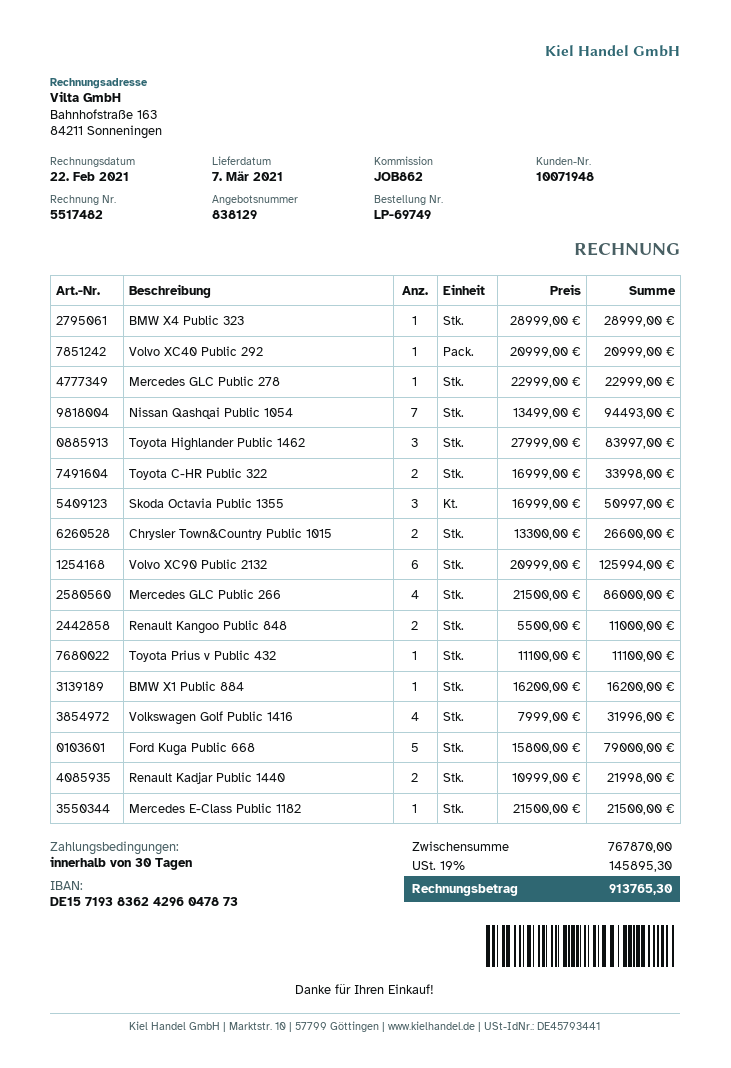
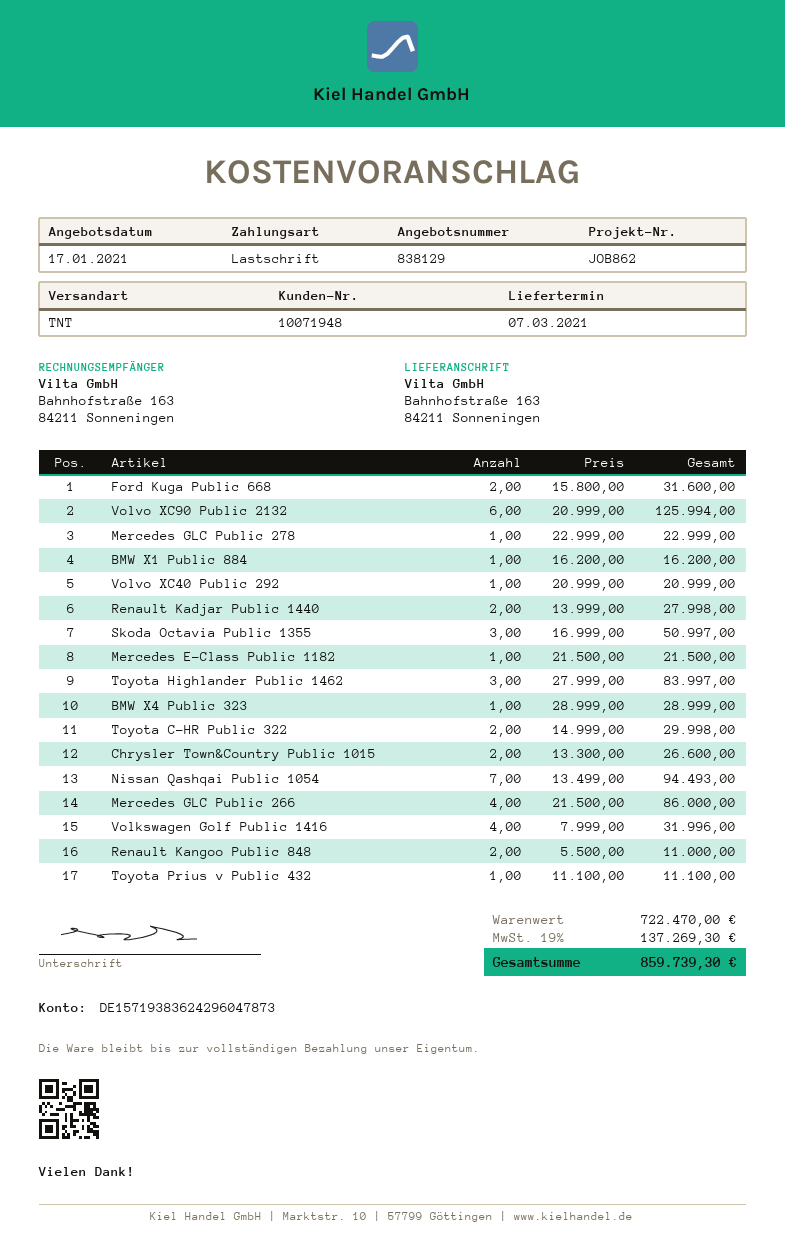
Toyota C-HR Public 322: 2 x 16999.00 = 33998.00 -> 2 x 14999.00 = 29998.00
Ford Kuga Public 668: 5 x 15800.00 = 79000.00 -> 2 x 15800.00 = 31600.00
Renault Kadjar Public 1440: 2 x 10999.00 = 21998.00 -> 2 x 13999.00 = 27998.00
subtotal: 767870.00 -> 722470.00
tax: 19% = 145895.30 -> 19% = 137269.30
total: 913765.30 -> 859739.30

